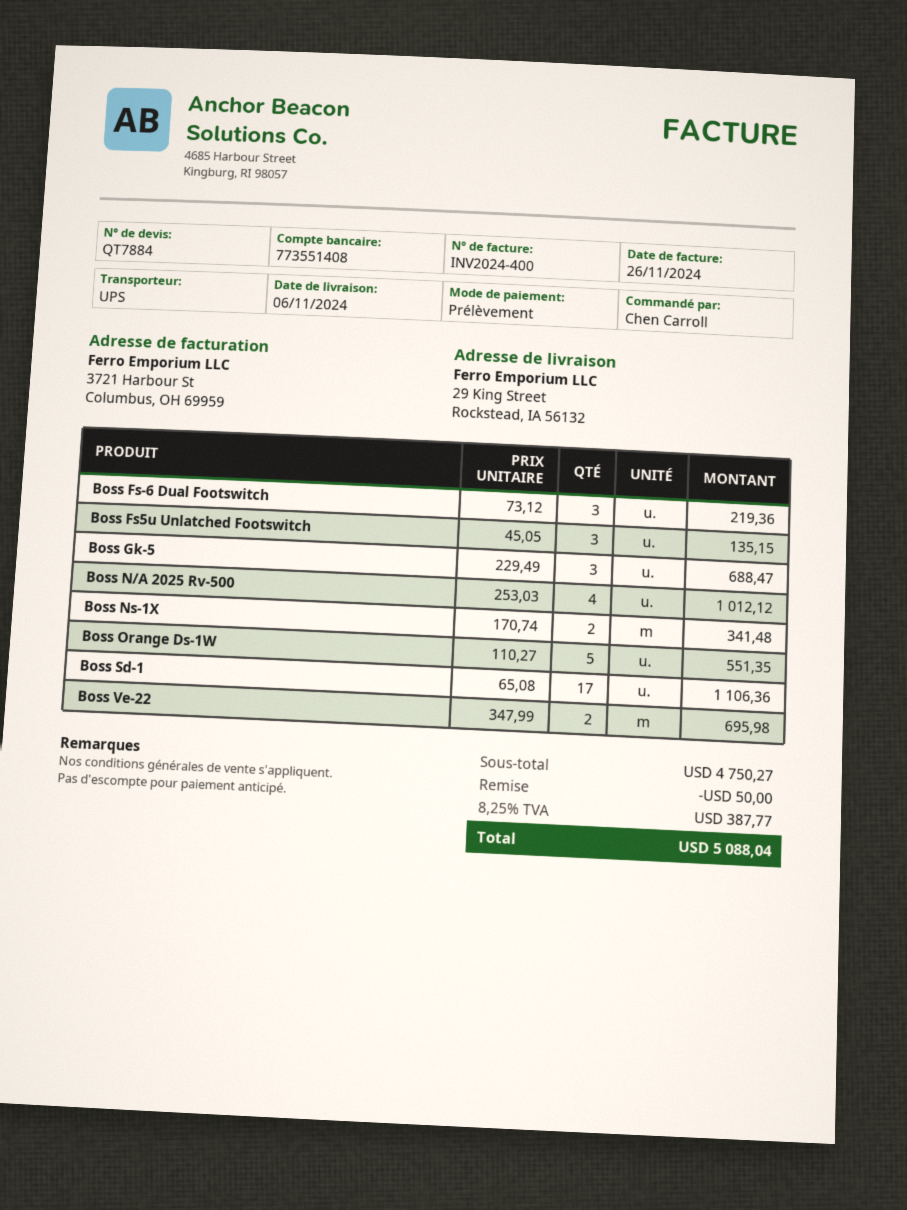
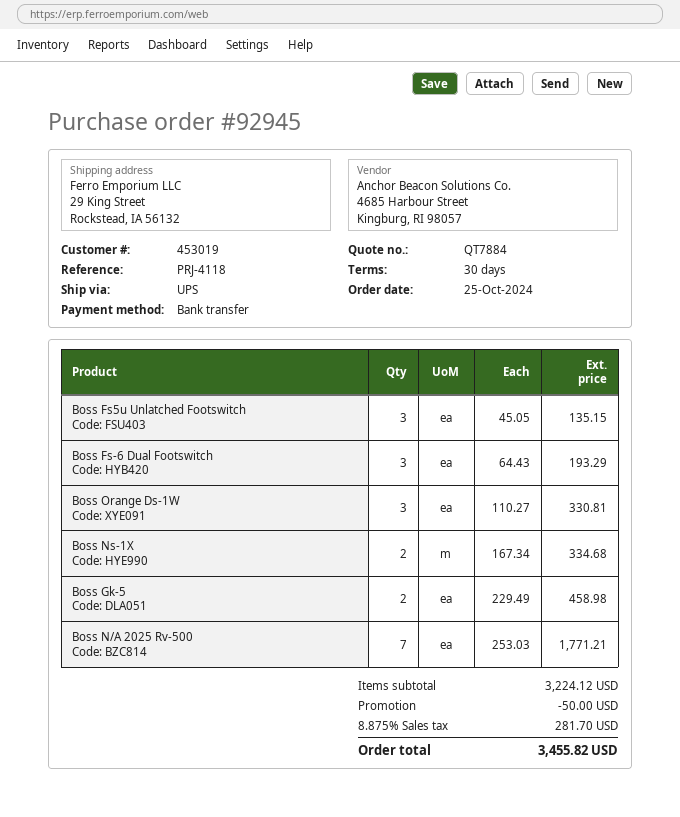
payment method: direct debit -> bank transfer
Boss Fs-6 Dual Footswitch: 3 x 73.12 = 219.36 -> 3 x 64.43 = 193.29
Boss Gk-5: 3 x 229.49 = 688.47 -> 2 x 229.49 = 458.98
Boss N/A 2025 Rv-500: 4 x 253.03 = 1012.12 -> 7 x 253.03 = 1771.21
Boss Ns-1X: 2 x 170.74 = 341.48 -> 2 x 167.34 = 334.68
Boss Orange Ds-1W: 5 x 110.27 = 551.35 -> 3 x 110.27 = 330.81
Boss Sd-1: 17 x 65.08 = 1106.36 -> none
Boss Ve-22: 2 x 347.99 = 695.98 -> none
subtotal: 4750.27 -> 3224.12
tax: 8.25% = 387.77 -> 8.875% = 281.70
total: 5088.04 -> 3455.82

